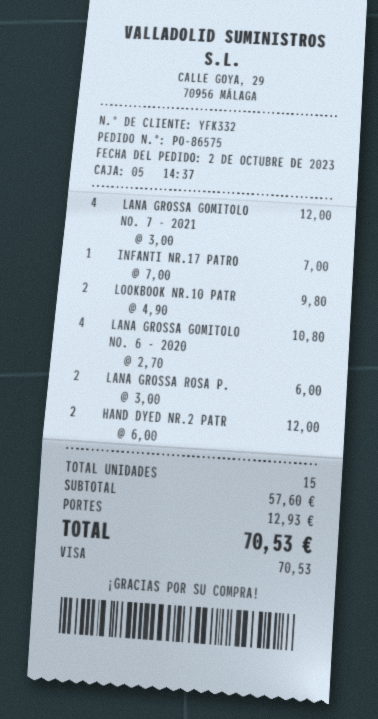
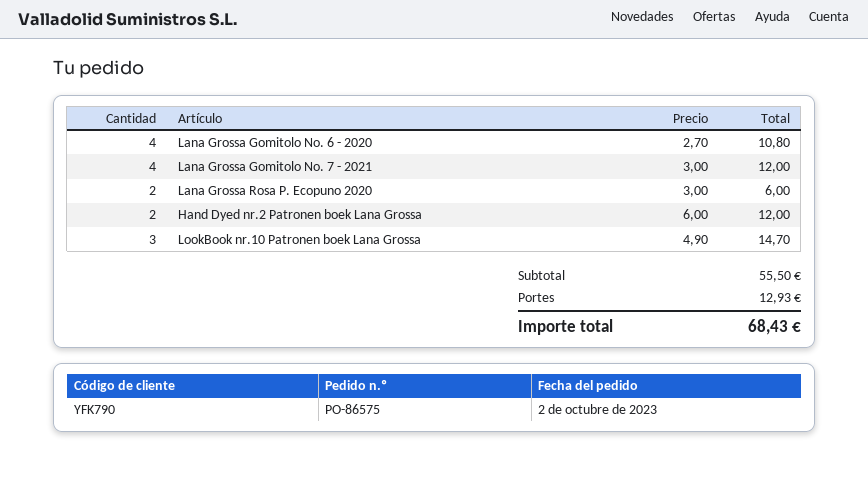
customer number: YFK332 -> YFK790
INFANTI NR.17 PATRO: 1 x 7.00 = 7.00 -> none
LOOKBOOK NR.10 PATR: 2 x 4.90 = 9.80 -> 3 x 4.90 = 14.70
subtotal: 57.60 -> 55.50
total: 70.53 -> 68.43

